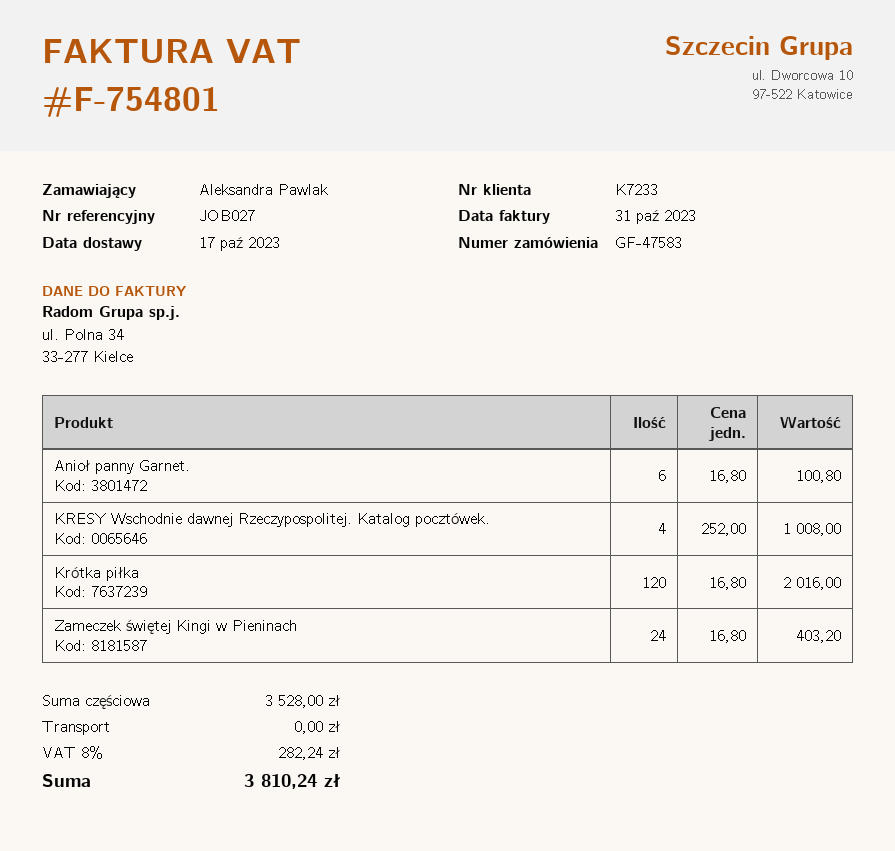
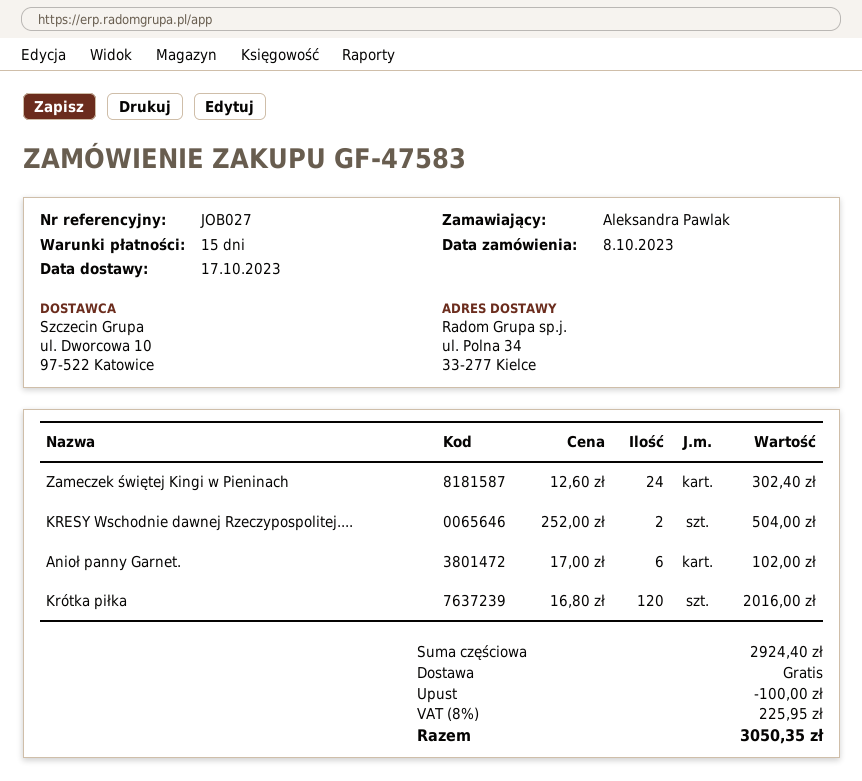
Anioł panny Garnet.: 6 x 16.80 = 100.80 -> 6 x 17.00 = 102.00
KRESY Wschodnie dawnej Rzeczypospolitej. Katalog pocztówek.: 4 x 252.00 = 1008.00 -> 2 x 252.00 = 504.00
Zameczek świętej Kingi w Pieninach: 24 x 16.80 = 403.20 -> 24 x 12.60 = 302.40
subtotal: 3528.00 -> 2924.40
discount: none -> 100.00
tax: 8% = 282.24 -> 8% = 225.95
total: 3810.24 -> 3050.35

